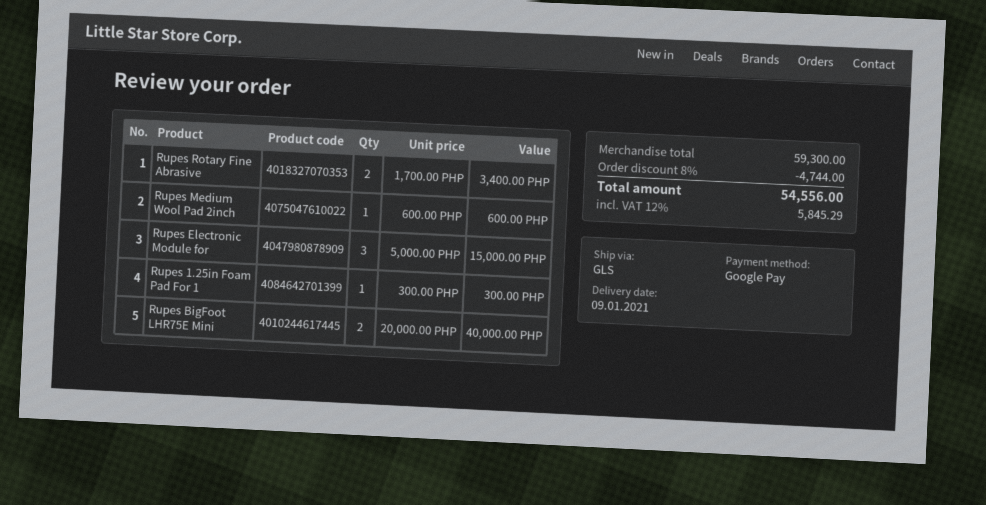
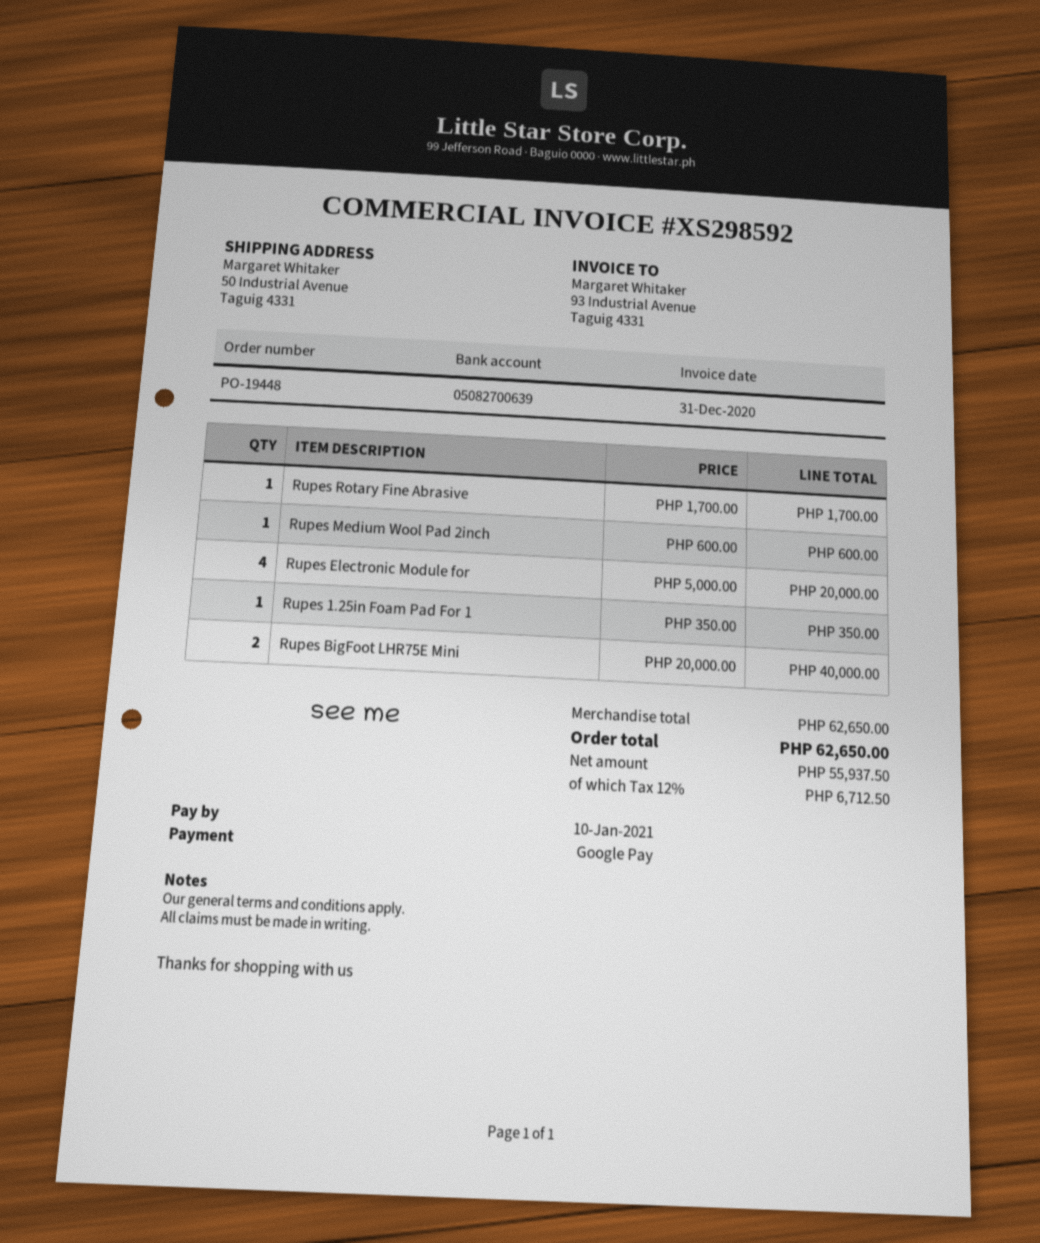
Rupes Rotary Fine Abrasive: 2 x 1700.00 = 3400.00 -> 1 x 1700.00 = 1700.00
Rupes Electronic Module for: 3 x 5000.00 = 15000.00 -> 4 x 5000.00 = 20000.00
Rupes 1.25in Foam Pad For 1: 1 x 300.00 = 300.00 -> 1 x 350.00 = 350.00
subtotal: 59300.00 -> 62650.00
discount: 8% = 4744.00 -> none
tax: 12% = 5845.29 -> 12% = 6712.50
total: 54556.00 -> 62650.00

